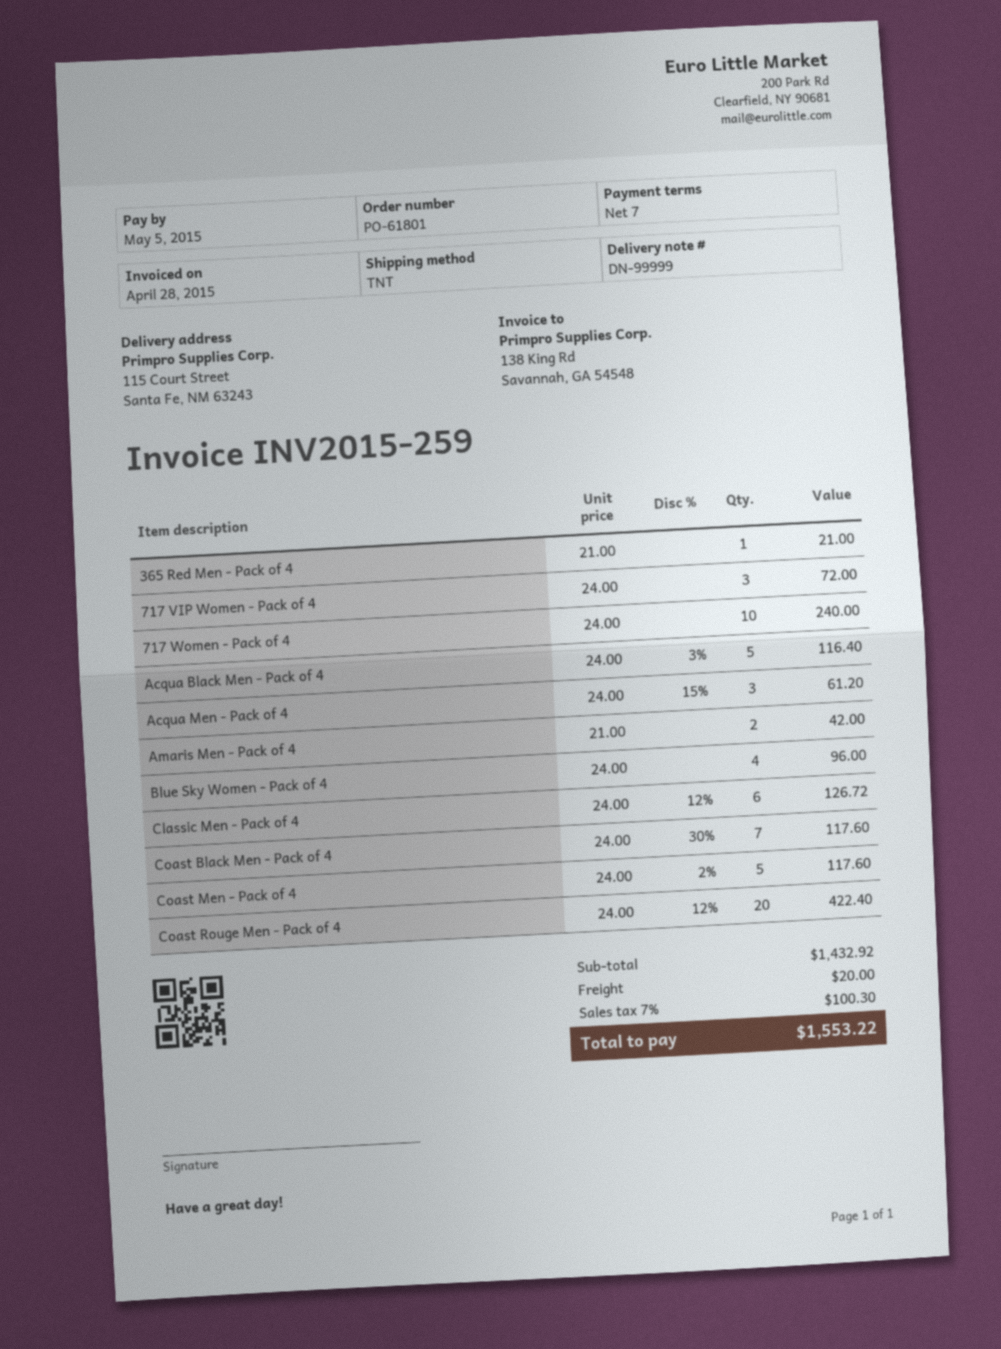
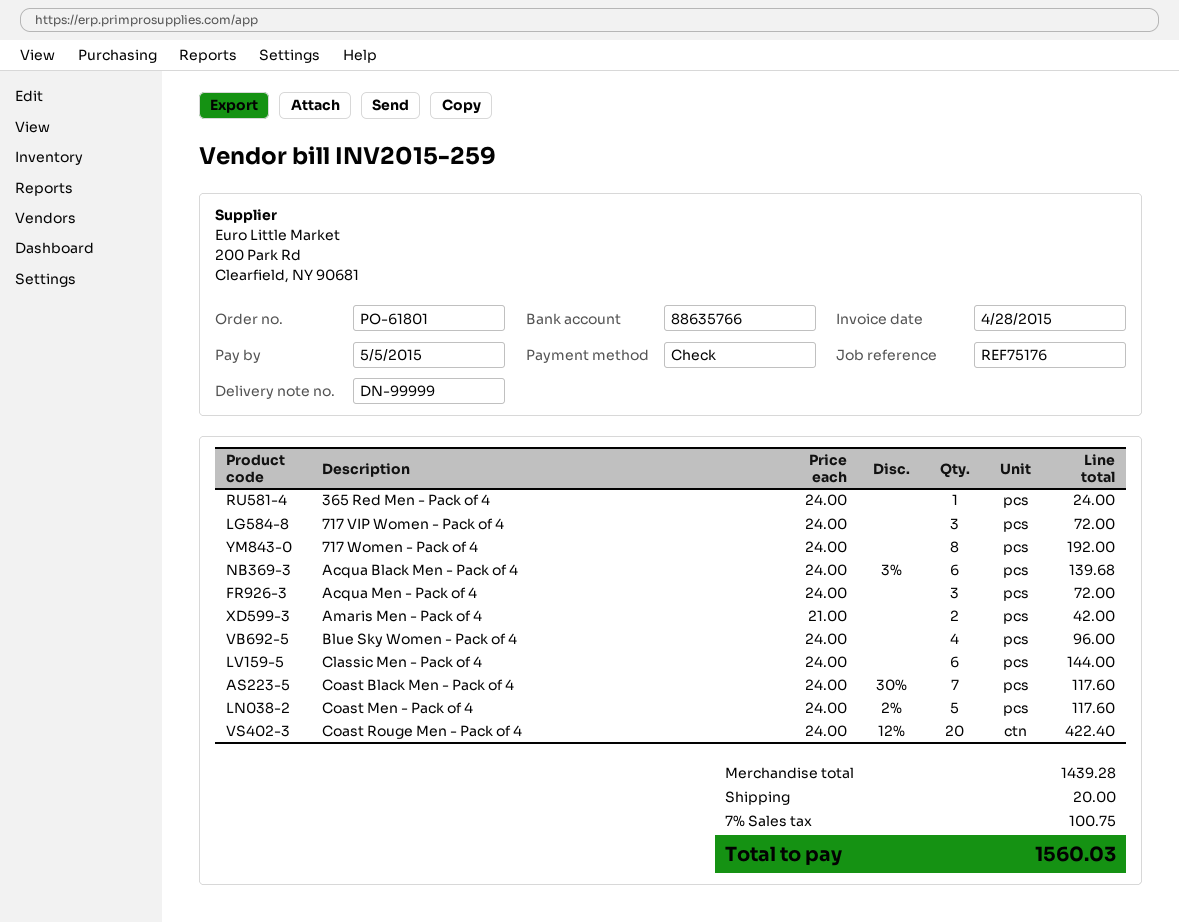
365 Red Men - Pack of 4: 1 x 21.00 = 21.00 -> 1 x 24.00 = 24.00
717 Women - Pack of 4: 10 x 24.00 = 240.00 -> 8 x 24.00 = 192.00
Acqua Black Men - Pack of 4: 5 x 24.00 - 3% = 116.40 -> 6 x 24.00 - 3% = 139.68
Acqua Men - Pack of 4: 3 x 24.00 - 15% = 61.20 -> 3 x 24.00 = 72.00
Classic Men - Pack of 4: 6 x 24.00 - 12% = 126.72 -> 6 x 24.00 = 144.00
subtotal: 1432.92 -> 1439.28
tax: 7% = 100.30 -> 7% = 100.75
total: 1553.22 -> 1560.03

